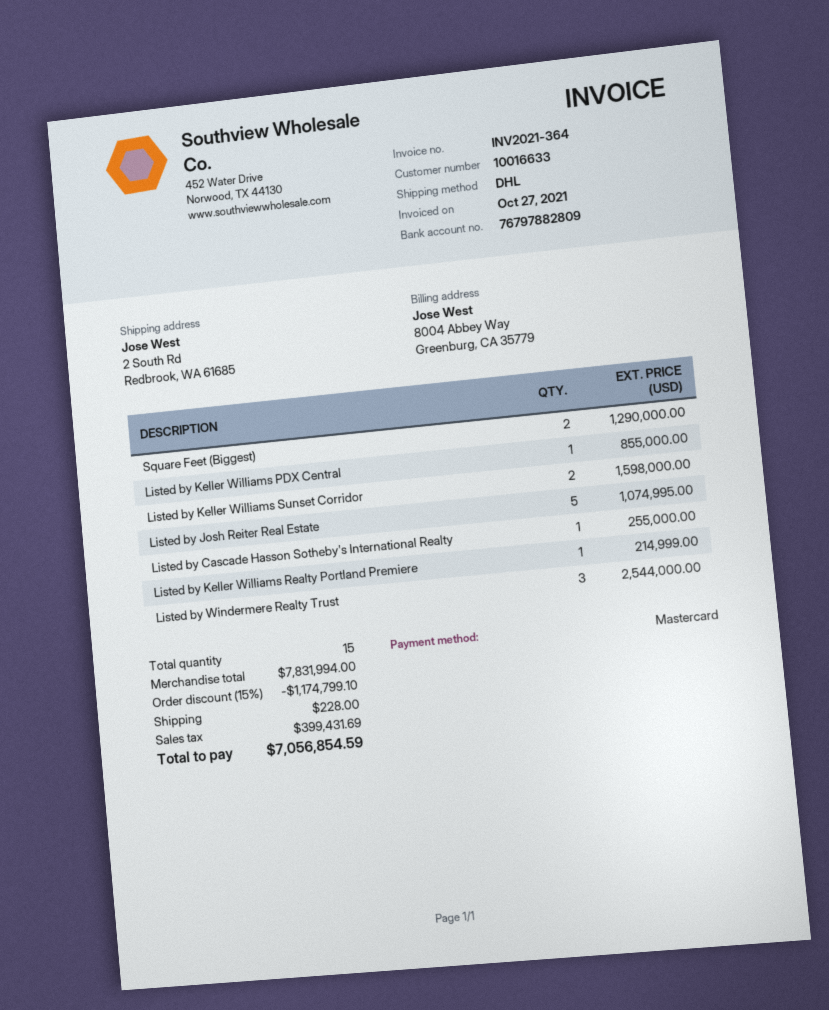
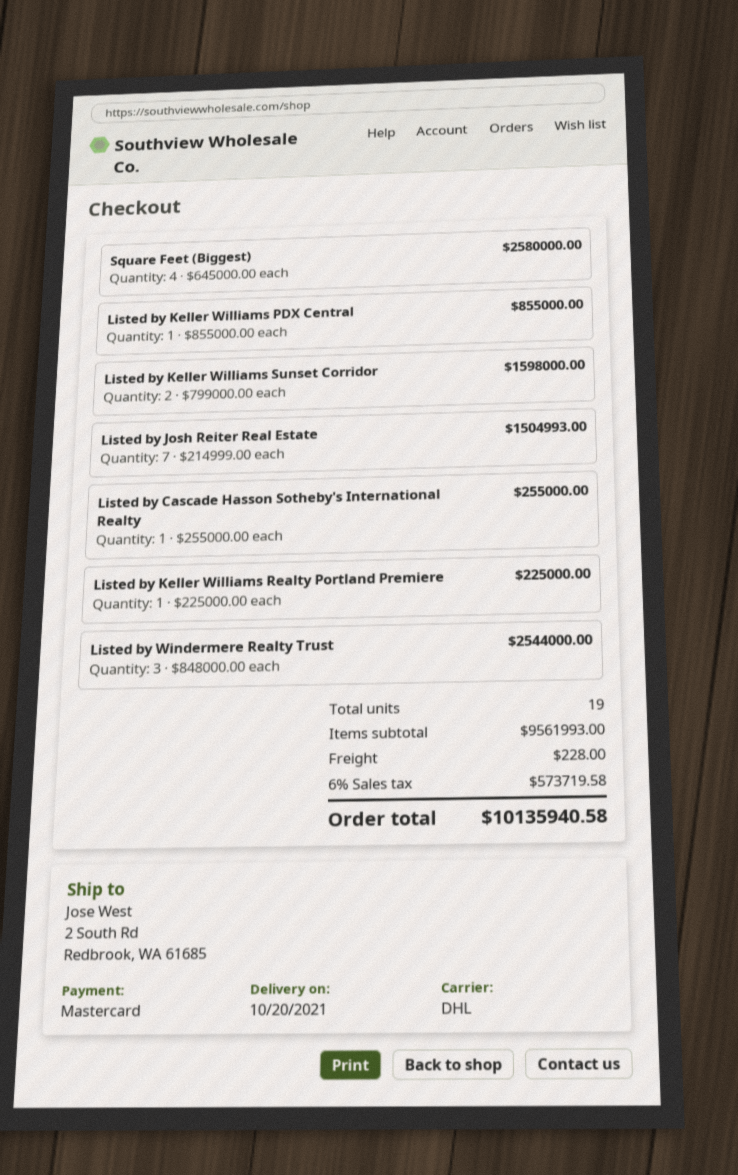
Square Feet (Biggest): 2 for 1290000.00 -> 4 for 2580000.00
Listed by Josh Reiter Real Estate: 5 for 1074995.00 -> 7 for 1504993.00
Listed by Keller Williams Realty Portland Premiere: 1 for 214999.00 -> 1 for 225000.00
total quantity: 15 -> 19
subtotal: 7831994.00 -> 9561993.00
discount: 15% = 1174799.10 -> none
tax: 399431.69 -> 573719.58
total: 7056854.59 -> 10135940.58

